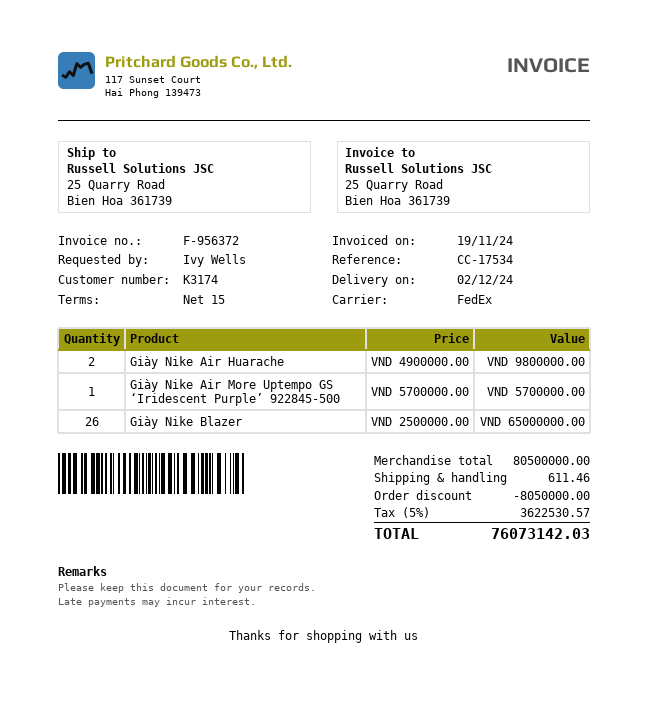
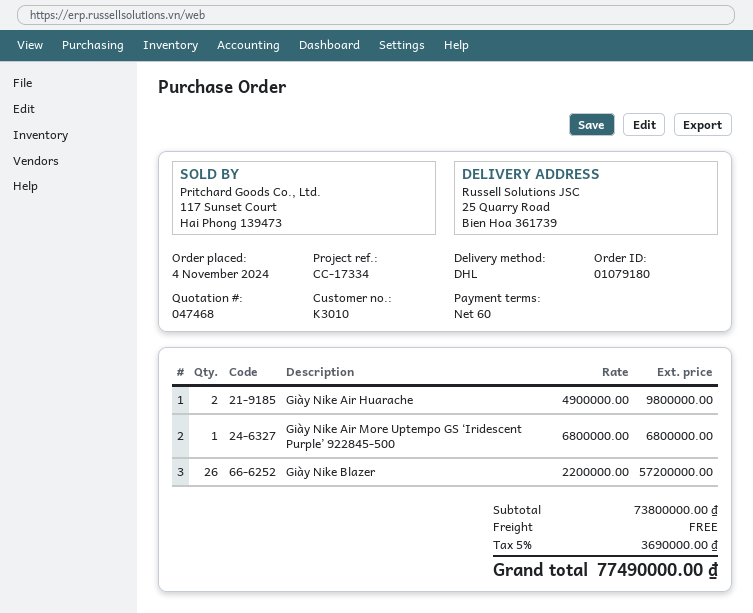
payment terms: 15 days -> 60 days
customer number: K3174 -> K3010
reference: CC-17534 -> CC-17334
shipping method: FedEx -> DHL
Giày Nike Air More Uptempo GS ‘Iridescent Purple’ 922845-500: 1 x 5700000.00 = 5700000.00 -> 1 x 6800000.00 = 6800000.00
Giày Nike Blazer: 26 x 2500000.00 = 65000000.00 -> 26 x 2200000.00 = 57200000.00
subtotal: 80500000.00 -> 73800000.00
discount: 8050000.00 -> none
shipping: 611.46 -> 0.00
tax: 5% = 3622530.57 -> 5% = 3690000.00
total: 76073142.03 -> 77490000.00

